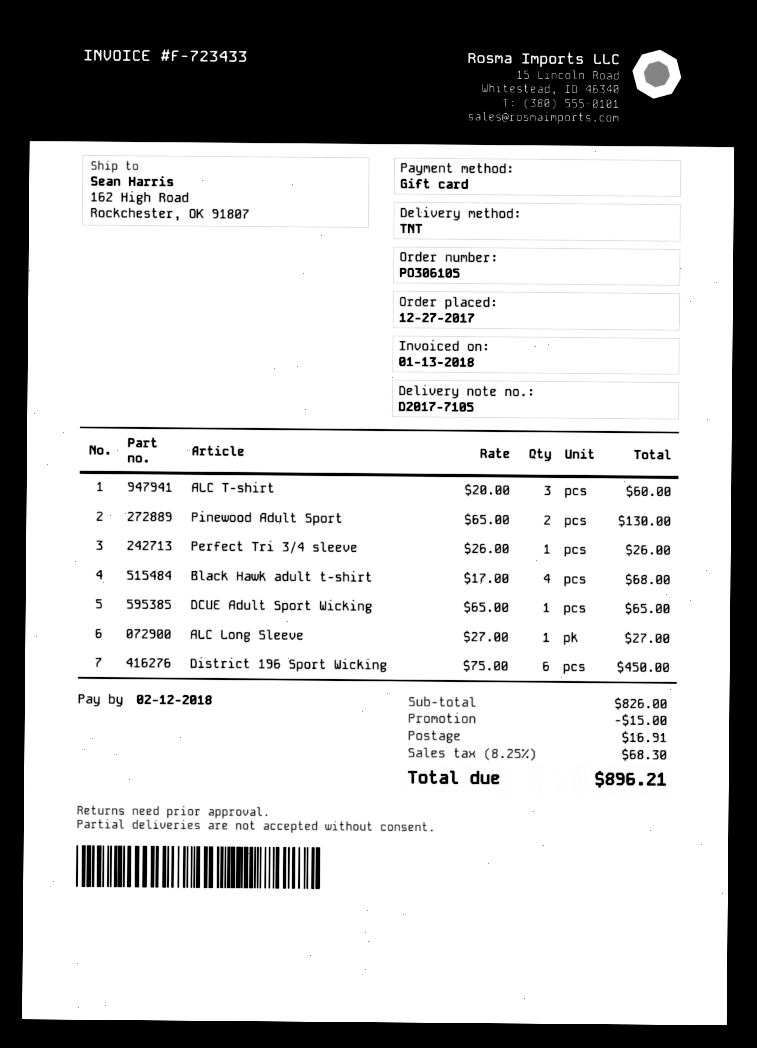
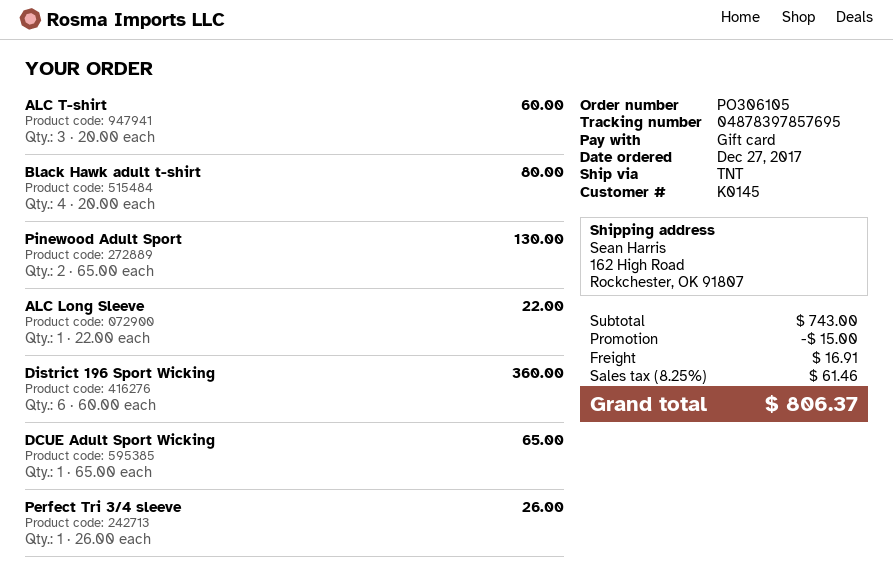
Black Hawk adult t-shirt: 4 x 17.00 = 68.00 -> 4 x 20.00 = 80.00
ALC Long Sleeve: 1 x 27.00 = 27.00 -> 1 x 22.00 = 22.00
District 196 Sport Wicking: 6 x 75.00 = 450.00 -> 6 x 60.00 = 360.00
subtotal: 826.00 -> 743.00
tax: 8.25% = 68.30 -> 8.25% = 61.46
total: 896.21 -> 806.37

